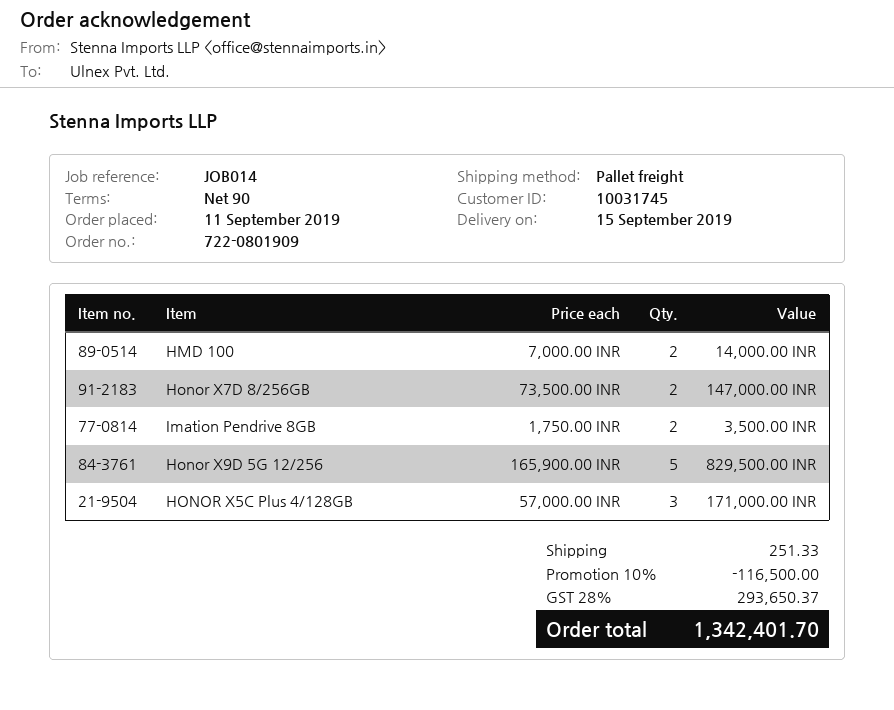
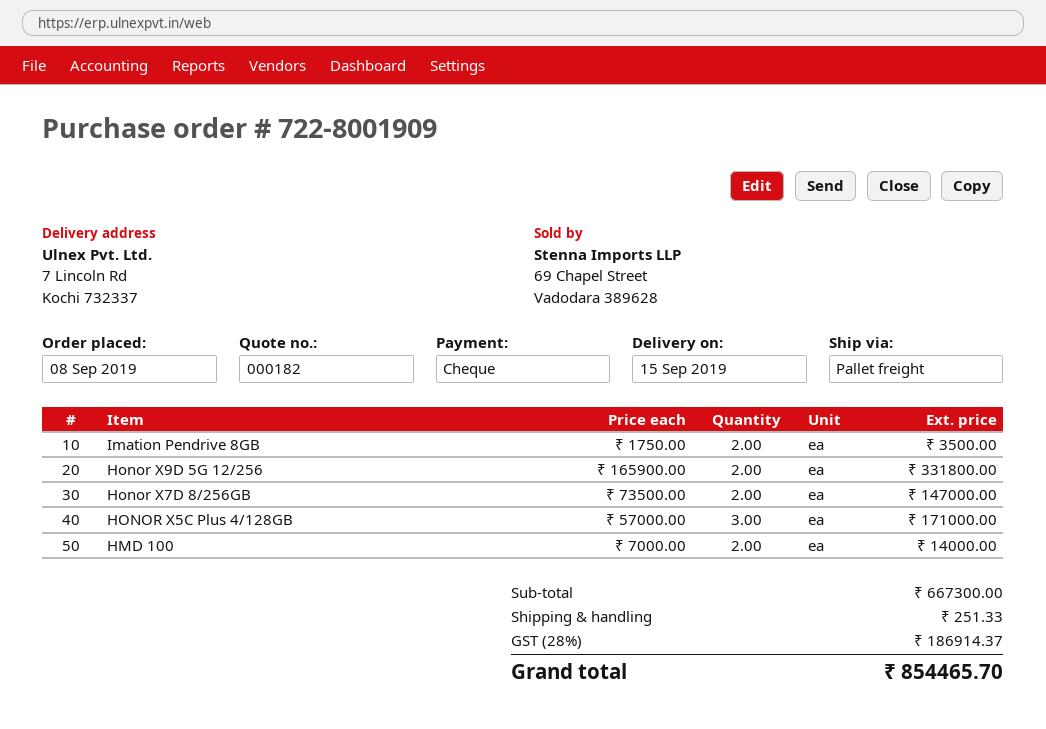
order number: 722-0801909 -> 722-8001909
order date: 2019-09-11 -> 2019-09-08
Honor X9D 5G 12/256: 5 x 165900.00 = 829500.00 -> 2 x 165900.00 = 331800.00
discount: 10% = 116500.00 -> none
tax: 28% = 293650.37 -> 28% = 186914.37
total: 1342401.70 -> 854465.70

